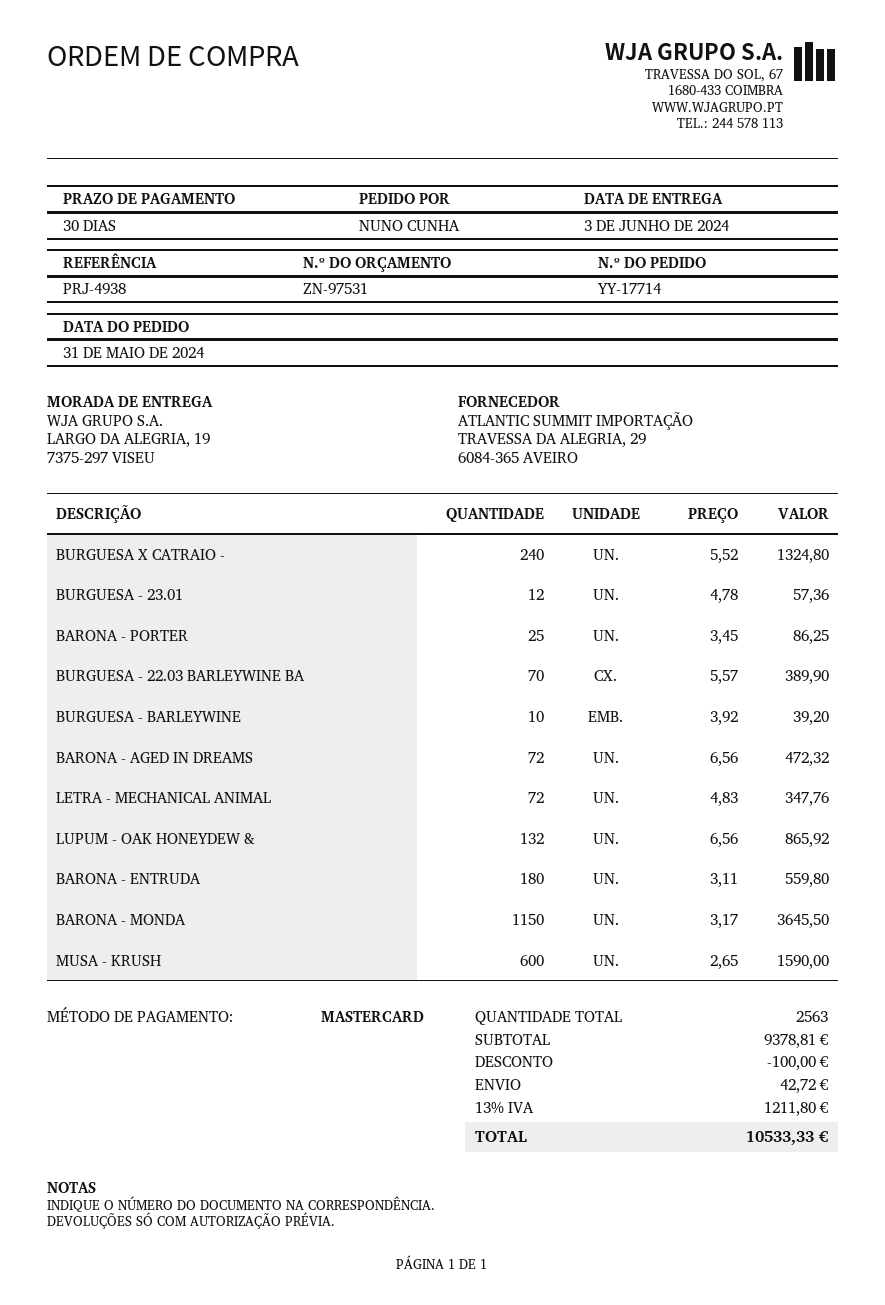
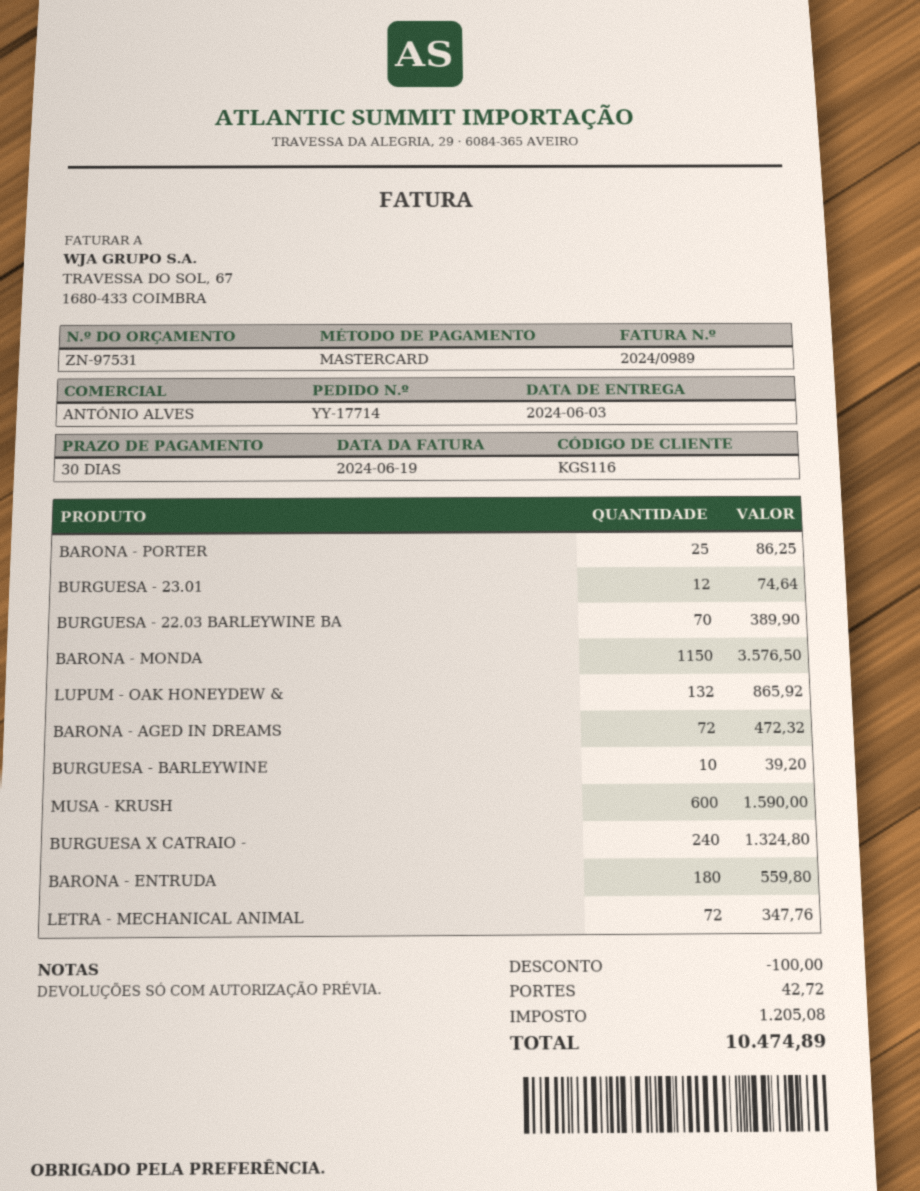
BURGUESA - 23.01: 12 for 57.36 -> 12 for 74.64
BARONA - MONDA: 1150 for 3645.50 -> 1150 for 3576.50
tax: 1211.80 -> 1205.08
total: 10533.33 -> 10474.89

